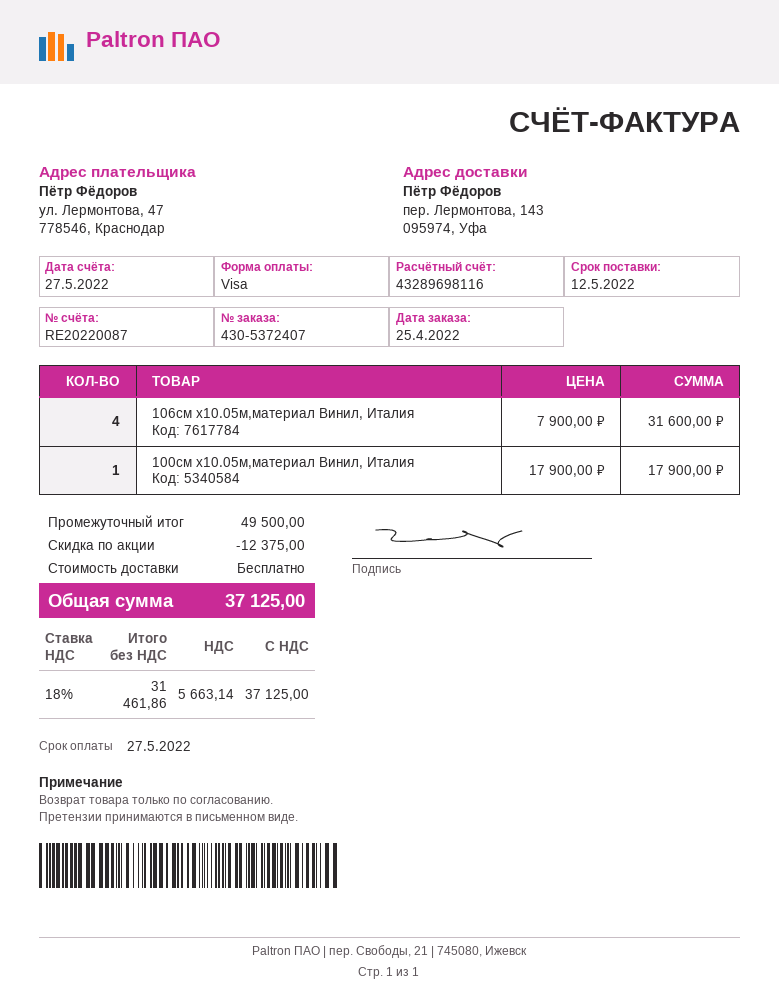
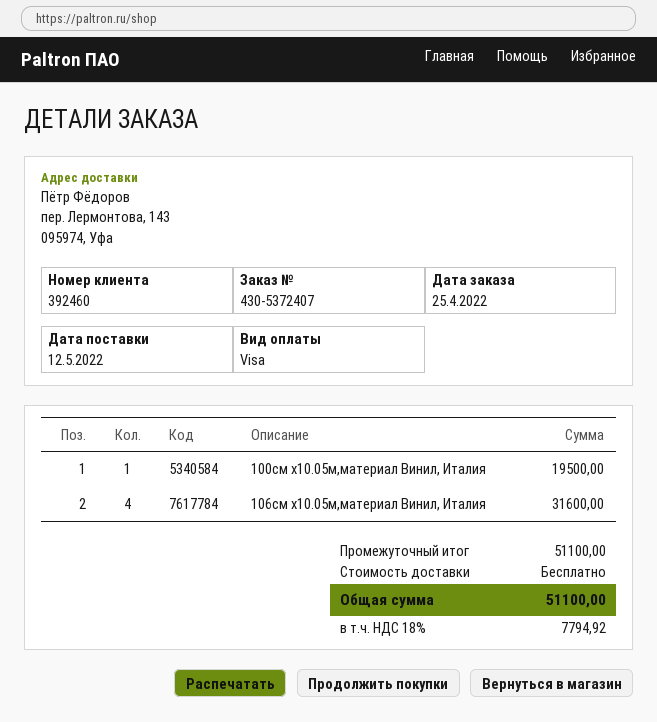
100см x10.05м,материал Винил, Италия: 1 for 17900.00 -> 1 for 19500.00
subtotal: 49500.00 -> 51100.00
discount: 12375.00 -> none
tax: 18% = 5663.14 -> 18% = 7794.92
total: 37125.00 -> 51100.00

